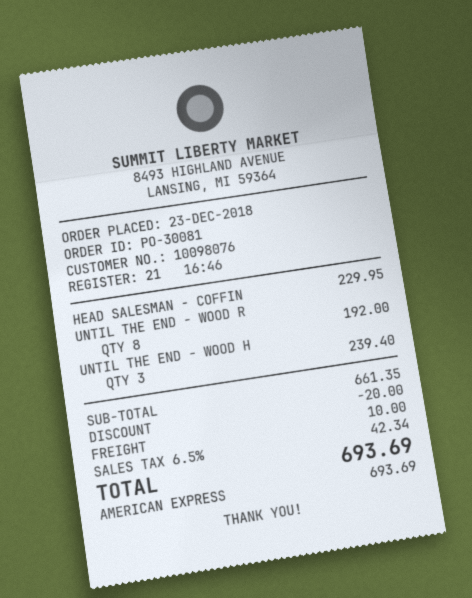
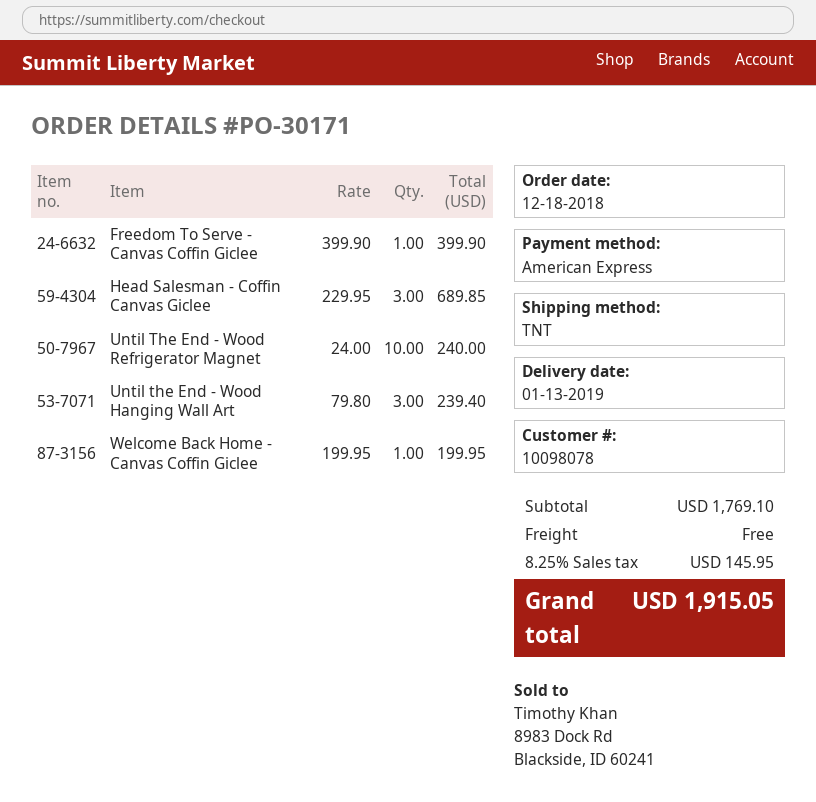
order number: PO-30081 -> PO-30171
order date: 2018-12-23 -> 2018-12-18
customer number: 10098076 -> 10098078
HEAD SALESMAN - COFFIN: 1 for 229.95 -> 3 for 689.85
UNTIL THE END - WOOD R: 8 for 192.00 -> 10 for 240.00
Freedom To Serve - Canvas Coffin Giclee: none -> 1 for 399.90
Welcome Back Home - Canvas Coffin Giclee: none -> 1 for 199.95
subtotal: 661.35 -> 1769.10
discount: 20.00 -> none
shipping: 10.00 -> 0.00
tax: 6.5% = 42.34 -> 8.25% = 145.95
total: 693.69 -> 1915.05

